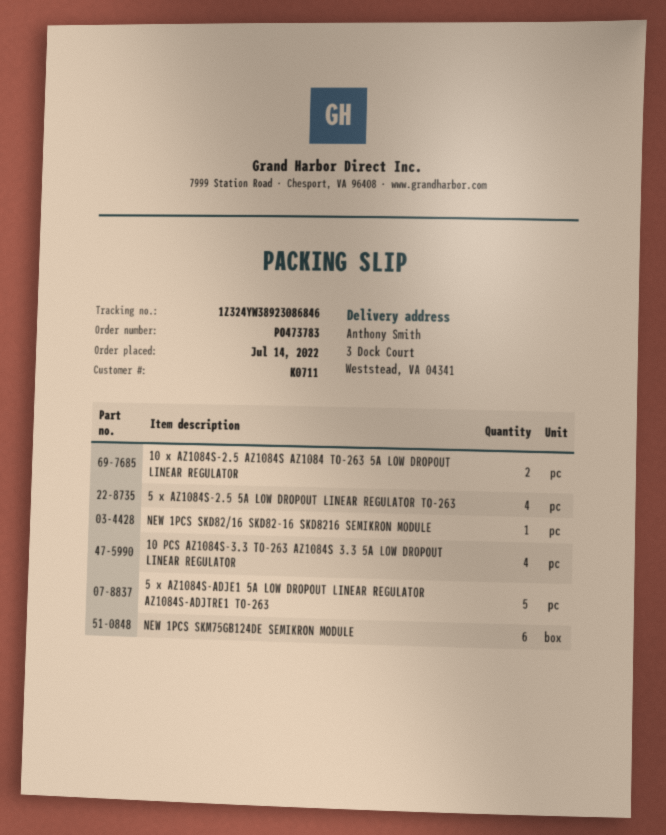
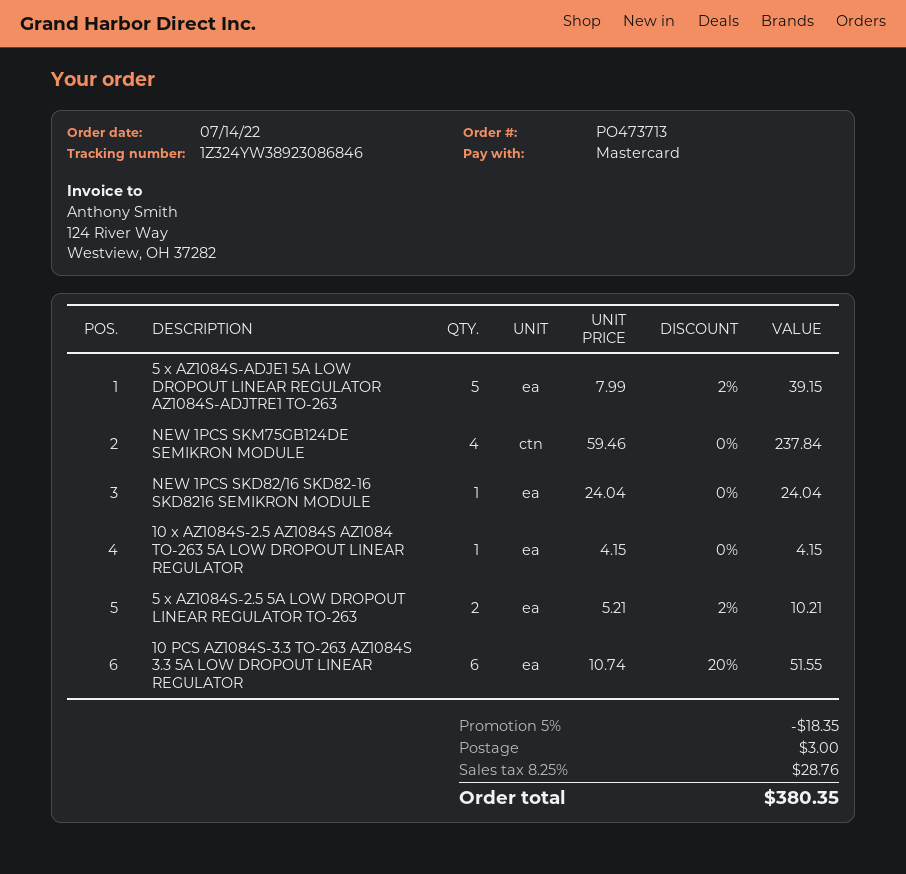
order number: PO473783 -> PO473713
10 x AZ1084S-2.5 AZ1084S AZ1084 TO-263 5A LOW DROPOUT LINEAR REGULATOR: 2 -> 1
5 x AZ1084S-2.5 5A LOW DROPOUT LINEAR REGULATOR TO-263: 4 -> 2
10 PCS AZ1084S-3.3 TO-263 AZ1084S 3.3 5A LOW DROPOUT LINEAR REGULATOR: 4 -> 6
NEW 1PCS SKM75GB124DE SEMIKRON MODULE: 6 -> 4

